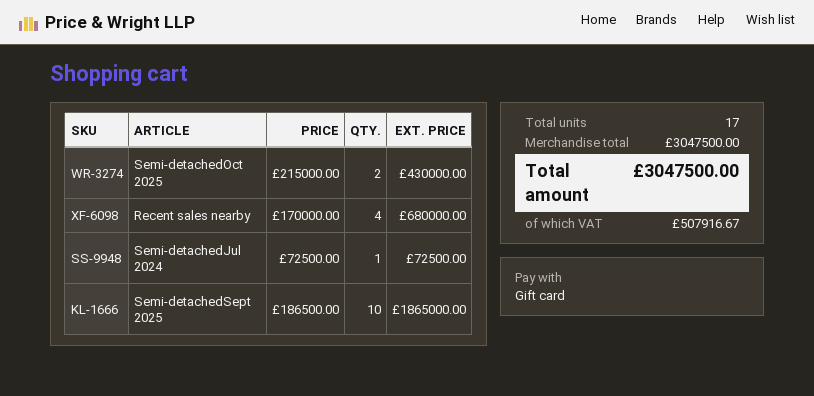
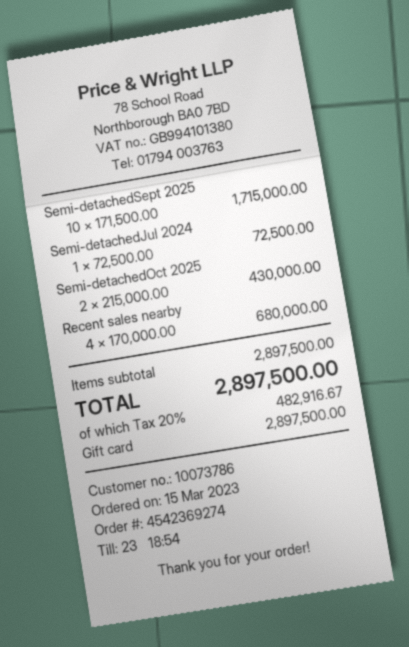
Semi-detachedSept 2025: 10 x 186500.00 = 1865000.00 -> 10 x 171500.00 = 1715000.00
subtotal: 3047500.00 -> 2897500.00
tax: 507916.67 -> 482916.67
total: 3047500.00 -> 2897500.00

